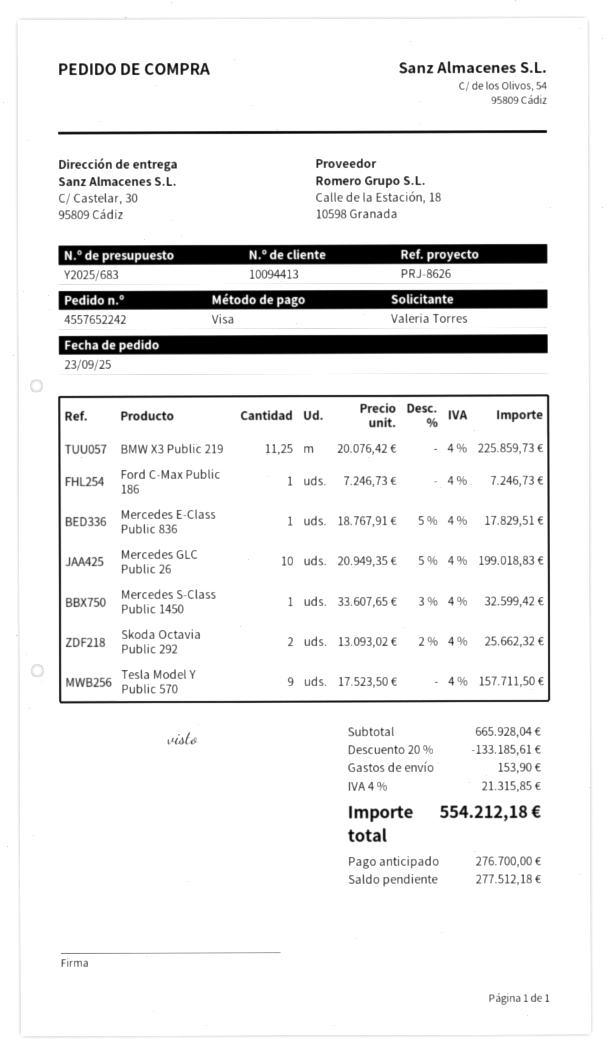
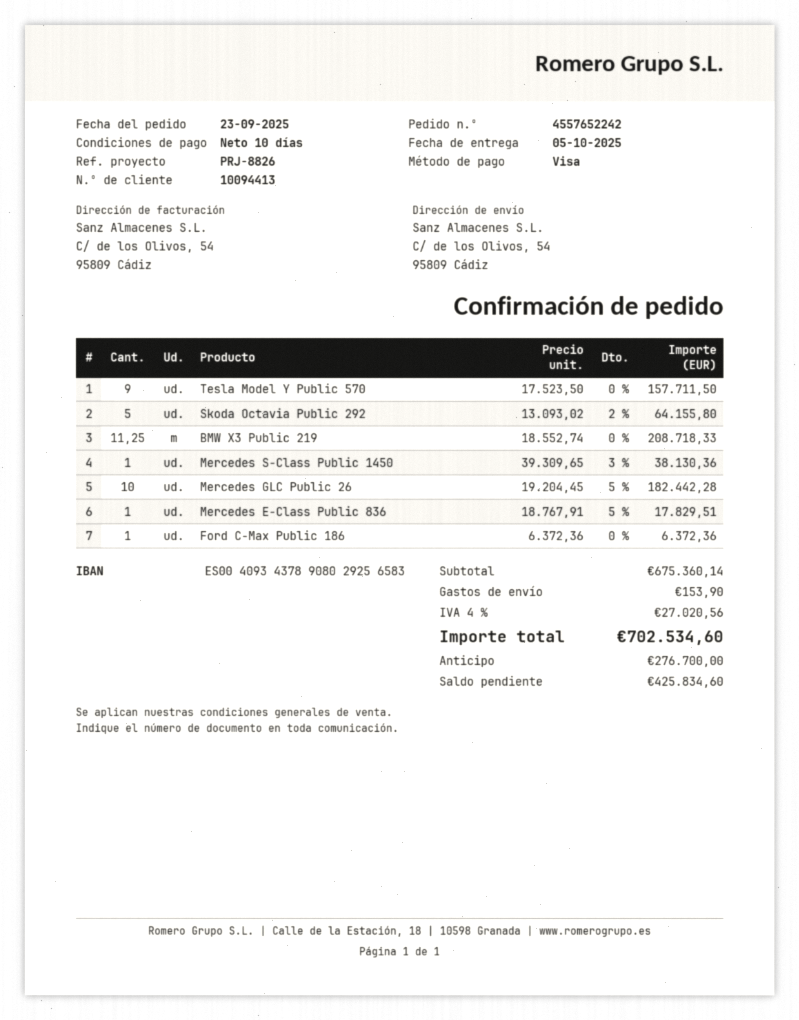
reference: PRJ-8626 -> PRJ-8826
ship to: C/ Castelar, 30, 95809 Cádiz -> C/ de los Olivos, 54, 95809 Cádiz
BMW X3 Public 219: 11.25 x 20076.42 = 225859.73 -> 11.25 x 18552.74 = 208718.33
Ford C-Max Public 186: 1 x 7246.73 = 7246.73 -> 1 x 6372.36 = 6372.36
Mercedes GLC Public 26: 10 x 20949.35 - 5% = 199018.83 -> 10 x 19204.45 - 5% = 182442.28
Mercedes S-Class Public 1450: 1 x 33607.65 - 3% = 32599.42 -> 1 x 39309.65 - 3% = 38130.36
Skoda Octavia Public 292: 2 x 13093.02 - 2% = 25662.32 -> 5 x 13093.02 - 2% = 64155.80
subtotal: 665928.04 -> 675360.14
discount: 20% = 133185.61 -> none
tax: 4% = 21315.85 -> 4% = 27020.56
total: 554212.18 -> 702534.60
balance: 277512.18 -> 425834.60

